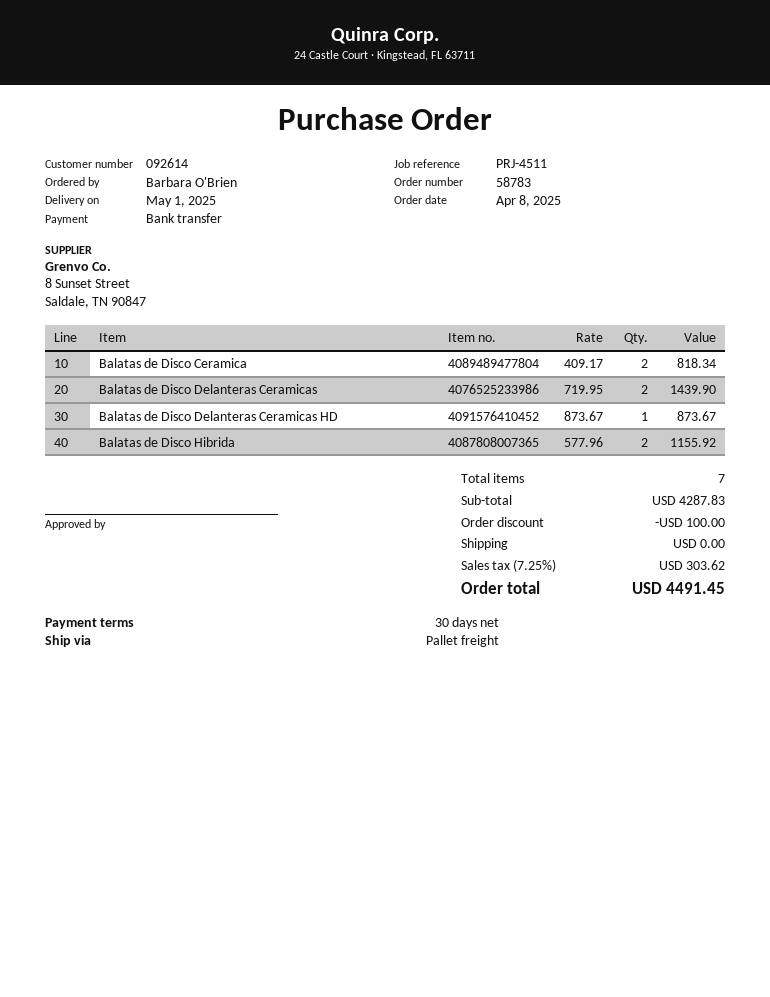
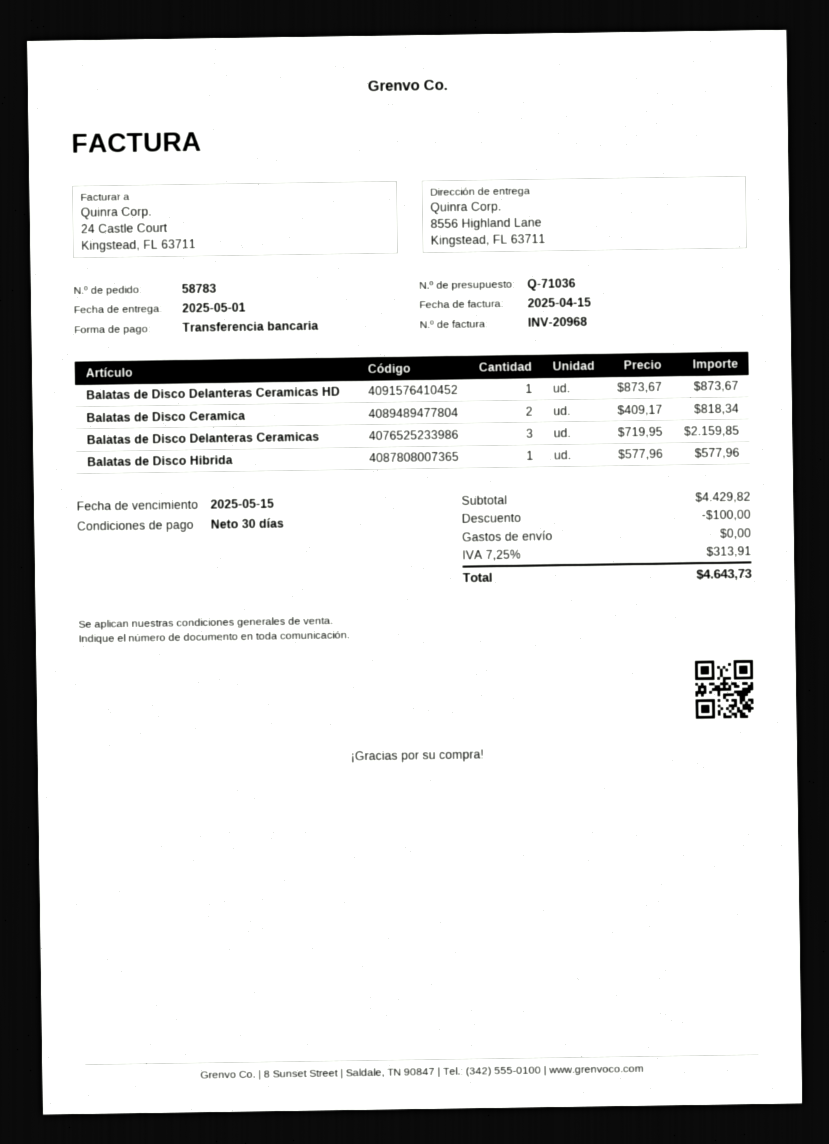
Balatas de Disco Delanteras Ceramicas: 2 x 719.95 = 1439.90 -> 3 x 719.95 = 2159.85
Balatas de Disco Hibrida: 2 x 577.96 = 1155.92 -> 1 x 577.96 = 577.96
subtotal: 4287.83 -> 4429.82
tax: 7.25% = 303.62 -> 7.25% = 313.91
total: 4491.45 -> 4643.73

